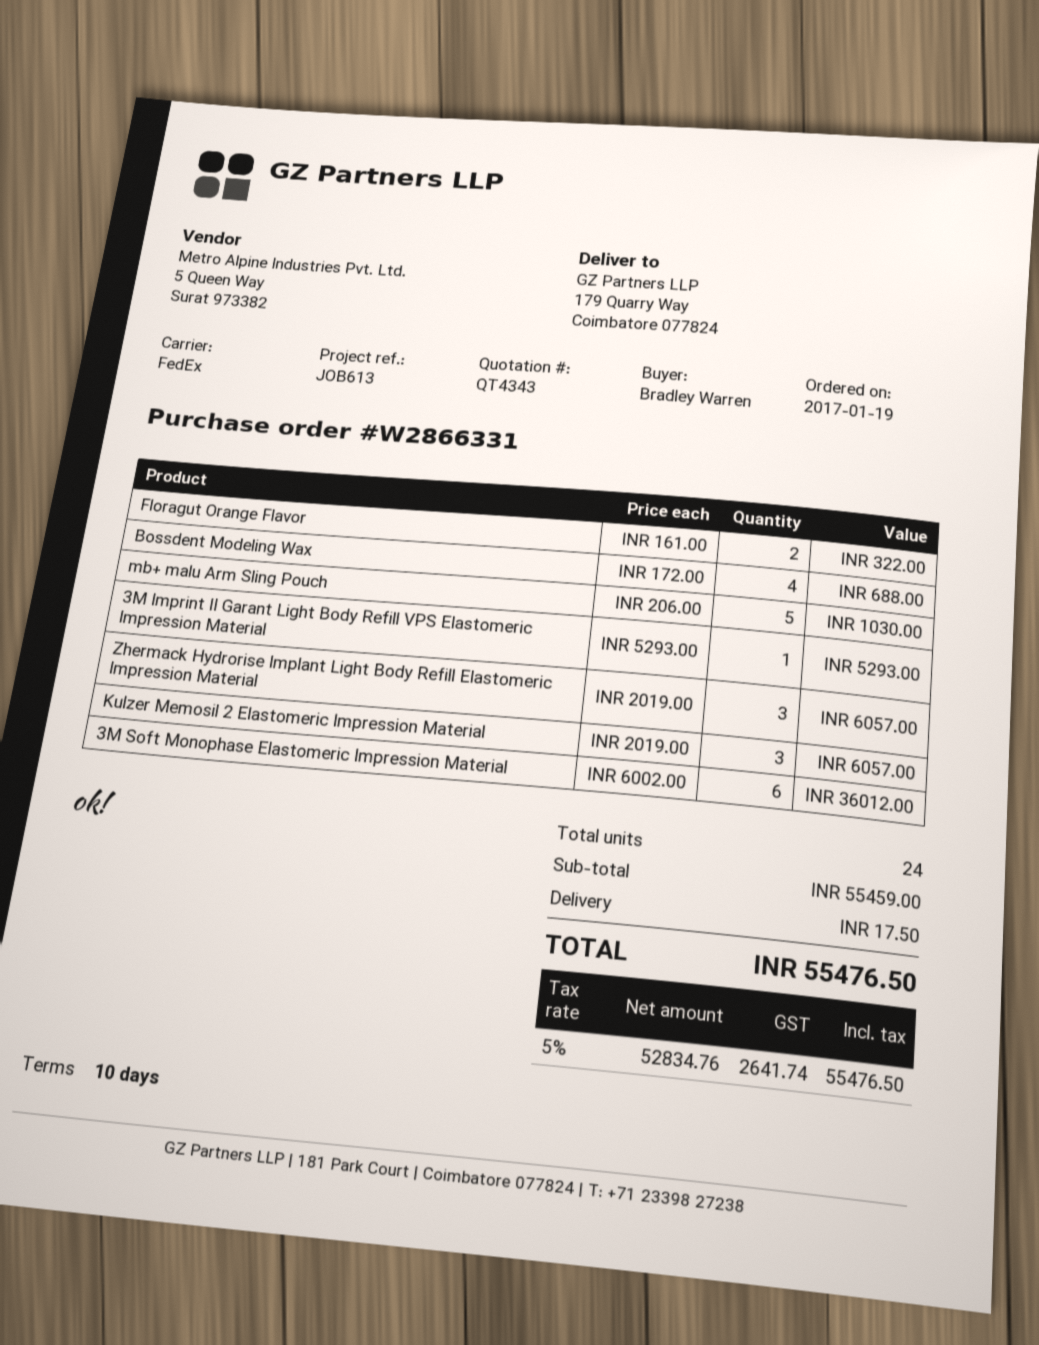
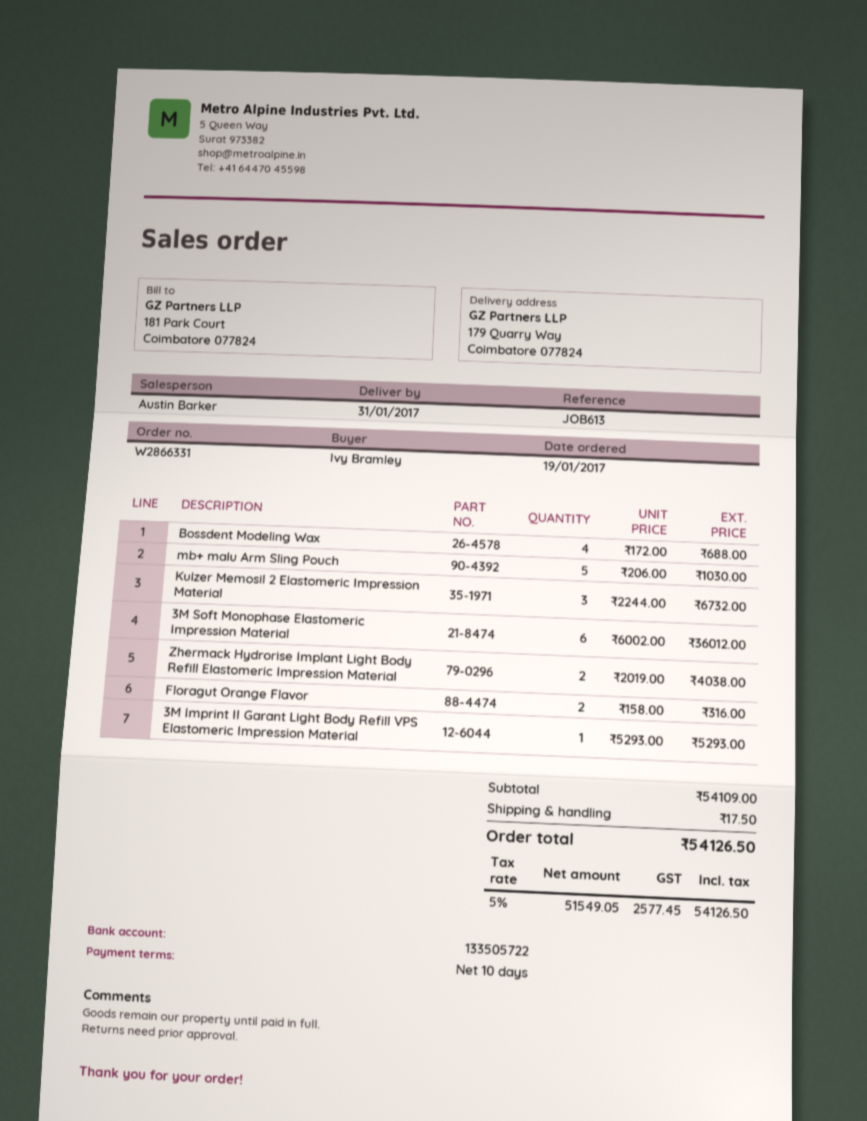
ordered by: Bradley Warren -> Ivy Bramley
Floragut Orange Flavor: 2 x 161.00 = 322.00 -> 2 x 158.00 = 316.00
Zhermack Hydrorise Implant Light Body Refill Elastomeric Impression Material: 3 x 2019.00 = 6057.00 -> 2 x 2019.00 = 4038.00
Kulzer Memosil 2 Elastomeric Impression Material: 3 x 2019.00 = 6057.00 -> 3 x 2244.00 = 6732.00
subtotal: 55459.00 -> 54109.00
net: 52834.76 -> 51549.05
tax: 5% = 2641.74 -> 5% = 2577.45
total: 55476.50 -> 54126.50

